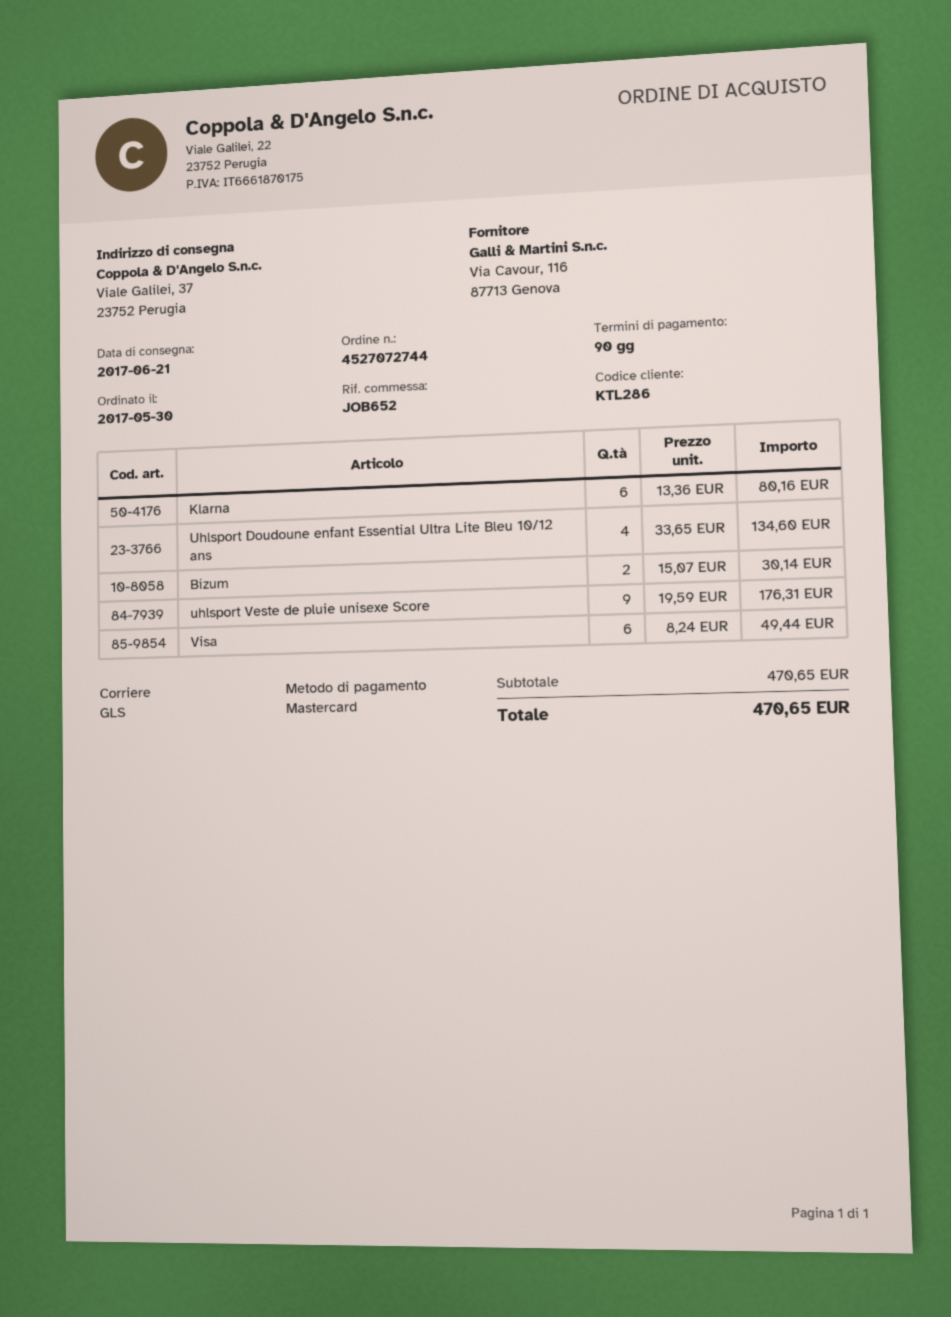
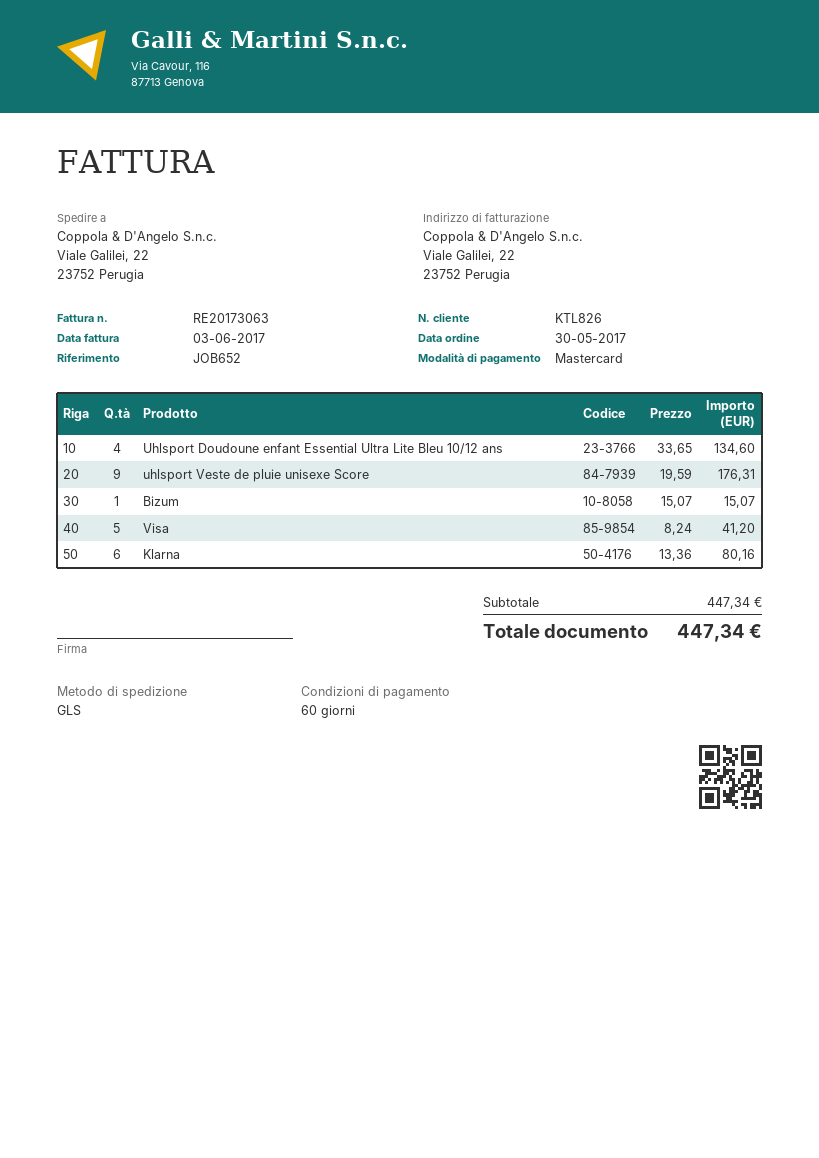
payment terms: 90 days -> 60 days
customer number: KTL286 -> KTL826
ship to: Viale Galilei, 37, 23752 Perugia -> Viale Galilei, 22, 23752 Perugia
Bizum: 2 x 15.07 = 30.14 -> 1 x 15.07 = 15.07
Visa: 6 x 8.24 = 49.44 -> 5 x 8.24 = 41.20
subtotal: 470.65 -> 447.34
total: 470.65 -> 447.34

